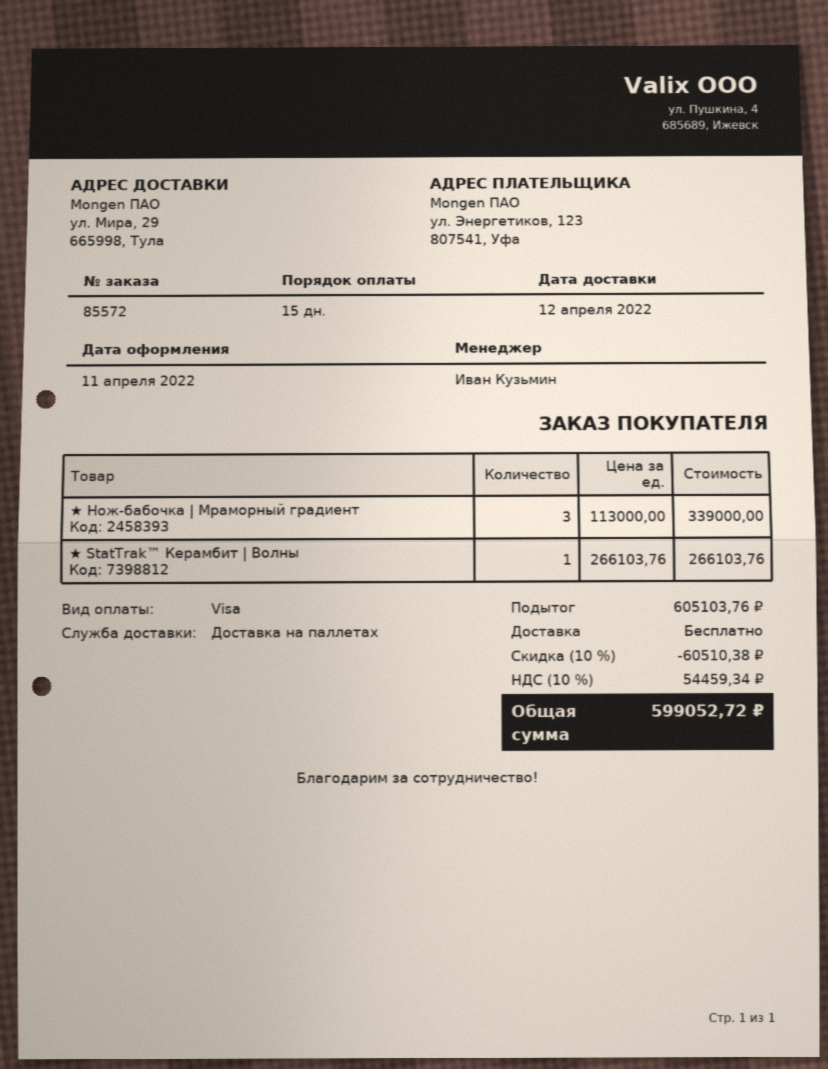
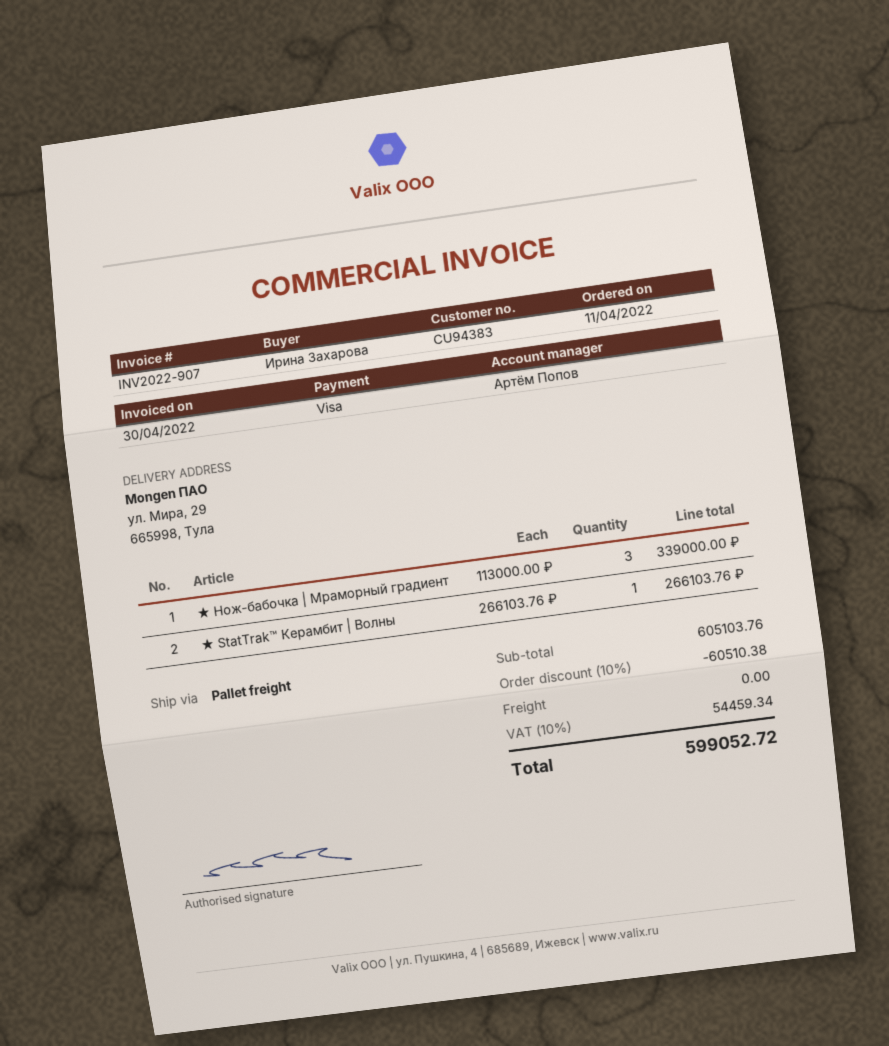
sales rep: Иван Кузьмин -> Артём Попов

